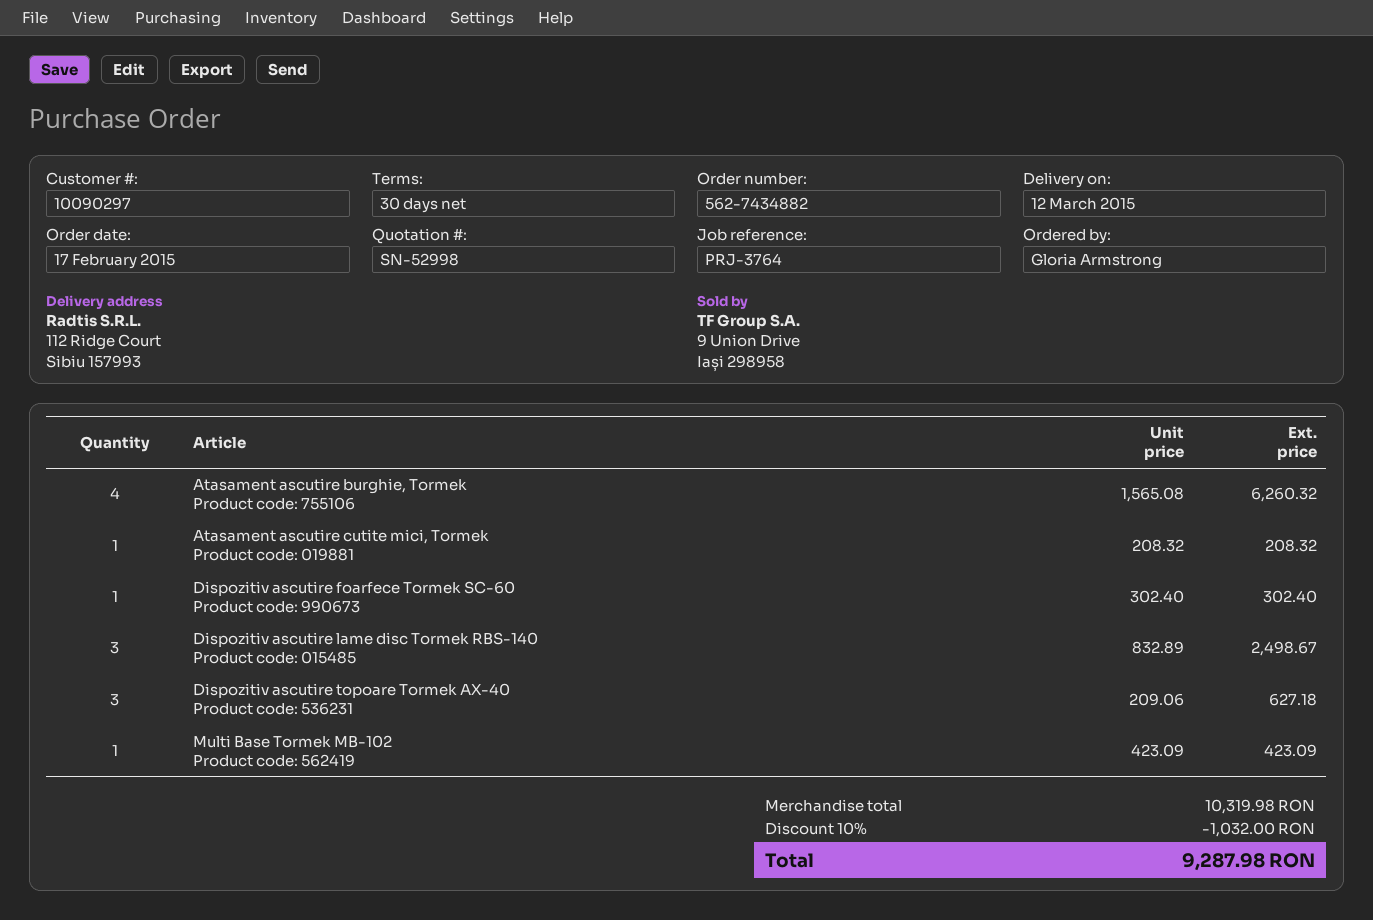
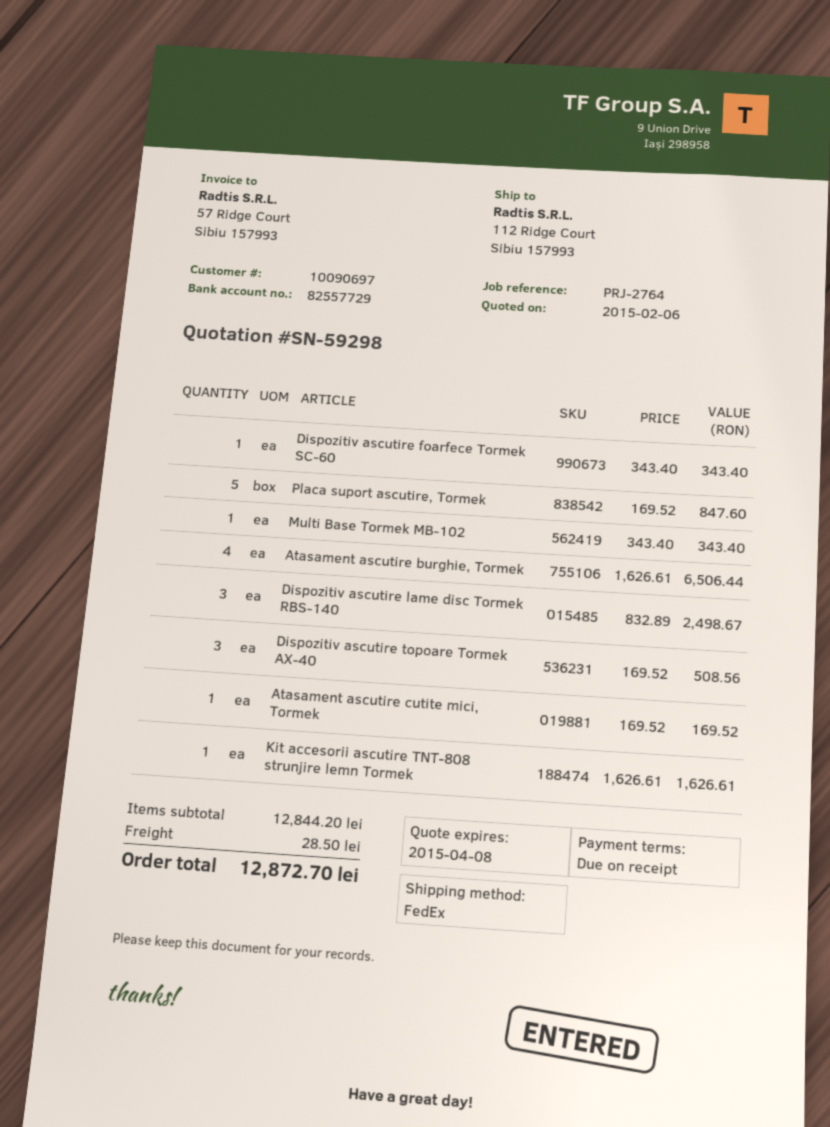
quote number: SN-52998 -> SN-59298
payment terms: 30 days -> on receipt
customer number: 10090297 -> 10090697
reference: PRJ-3764 -> PRJ-2764
Atasament ascutire burghie, Tormek: 4 x 1565.08 = 6260.32 -> 4 x 1626.61 = 6506.44
Atasament ascutire cutite mici, Tormek: 1 x 208.32 = 208.32 -> 1 x 169.52 = 169.52
Dispozitiv ascutire foarfece Tormek SC-60: 1 x 302.40 = 302.40 -> 1 x 343.40 = 343.40
Dispozitiv ascutire topoare Tormek AX-40: 3 x 209.06 = 627.18 -> 3 x 169.52 = 508.56
Multi Base Tormek MB-102: 1 x 423.09 = 423.09 -> 1 x 343.40 = 343.40
Placa suport ascutire, Tormek: none -> 5 x 169.52 = 847.60
Kit accesorii ascutire TNT-808 strunjire lemn Tormek: none -> 1 x 1626.61 = 1626.61
subtotal: 10319.98 -> 12844.20
discount: 10% = 1032.00 -> none
shipping: none -> 28.50
total: 9287.98 -> 12872.70

